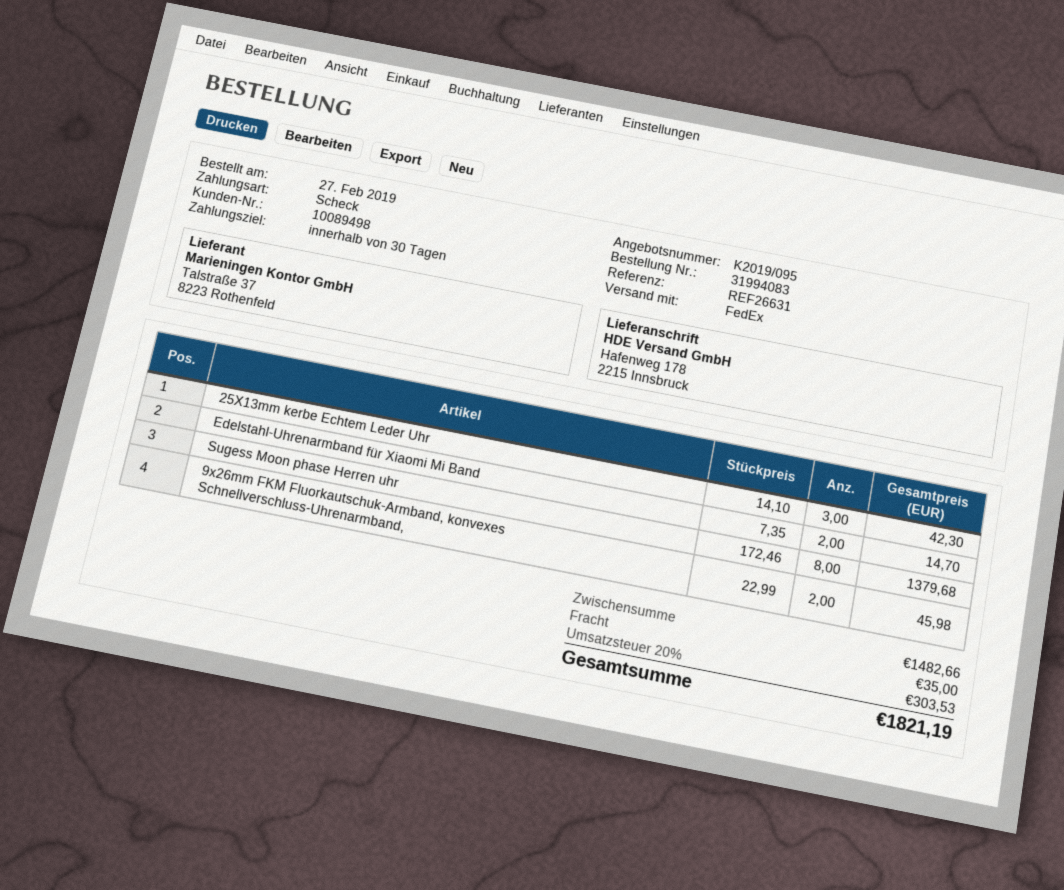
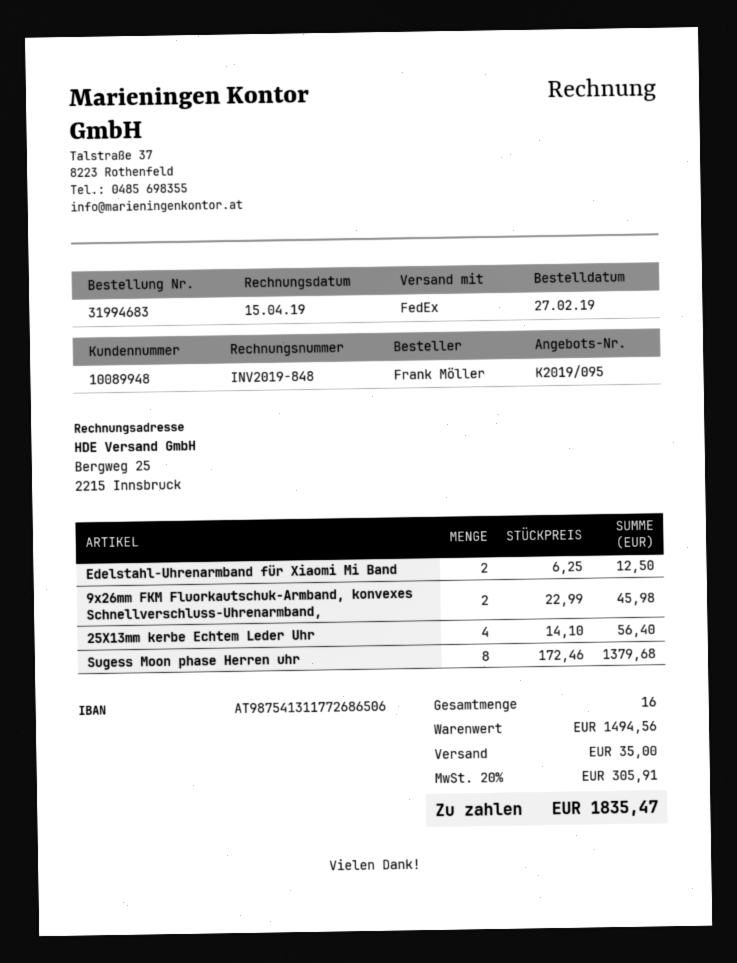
order number: 31994083 -> 31994683
customer number: 10089498 -> 10089948
25X13mm kerbe Echtem Leder Uhr: 3 x 14.10 = 42.30 -> 4 x 14.10 = 56.40
Edelstahl-Uhrenarmband für Xiaomi Mi Band: 2 x 7.35 = 14.70 -> 2 x 6.25 = 12.50
subtotal: 1482.66 -> 1494.56
tax: 20% = 303.53 -> 20% = 305.91
total: 1821.19 -> 1835.47

